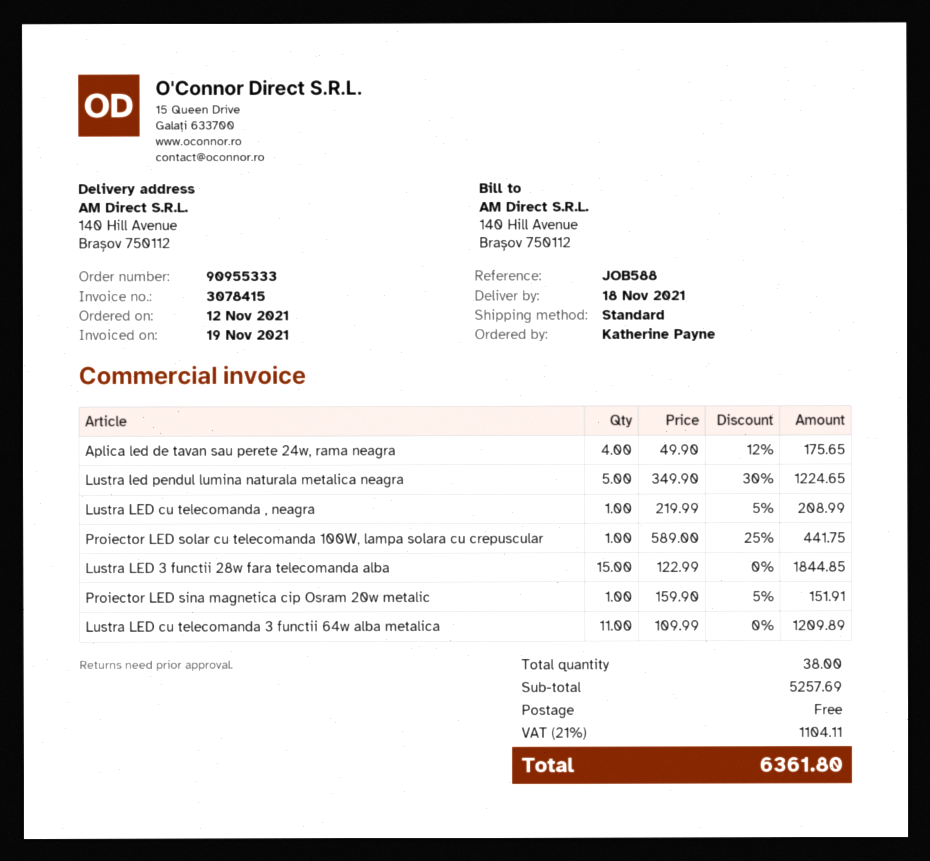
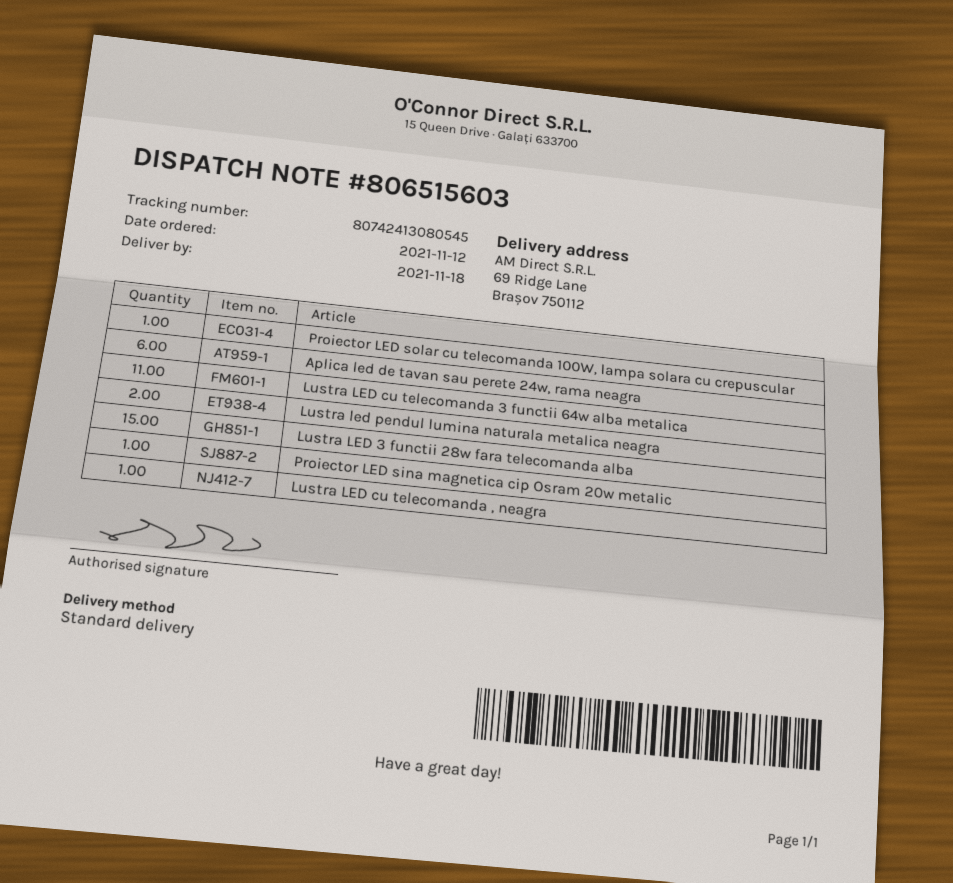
ship to: 140 Hill Avenue, Brașov 750112 -> 69 Ridge Lane, Brașov 750112
Aplica led de tavan sau perete 24w, rama neagra: 4 -> 6
Lustra led pendul lumina naturala metalica neagra: 5 -> 2

